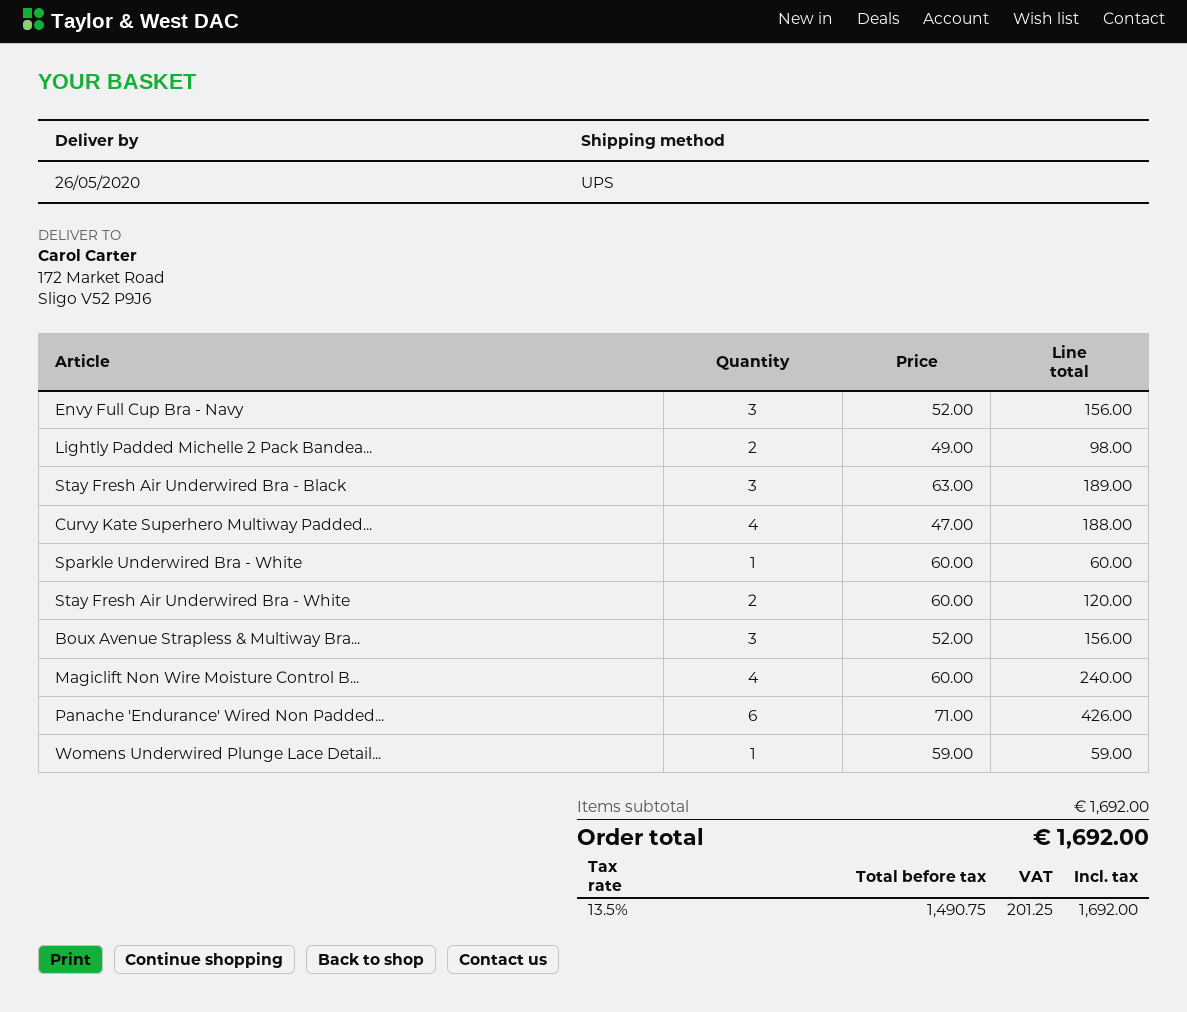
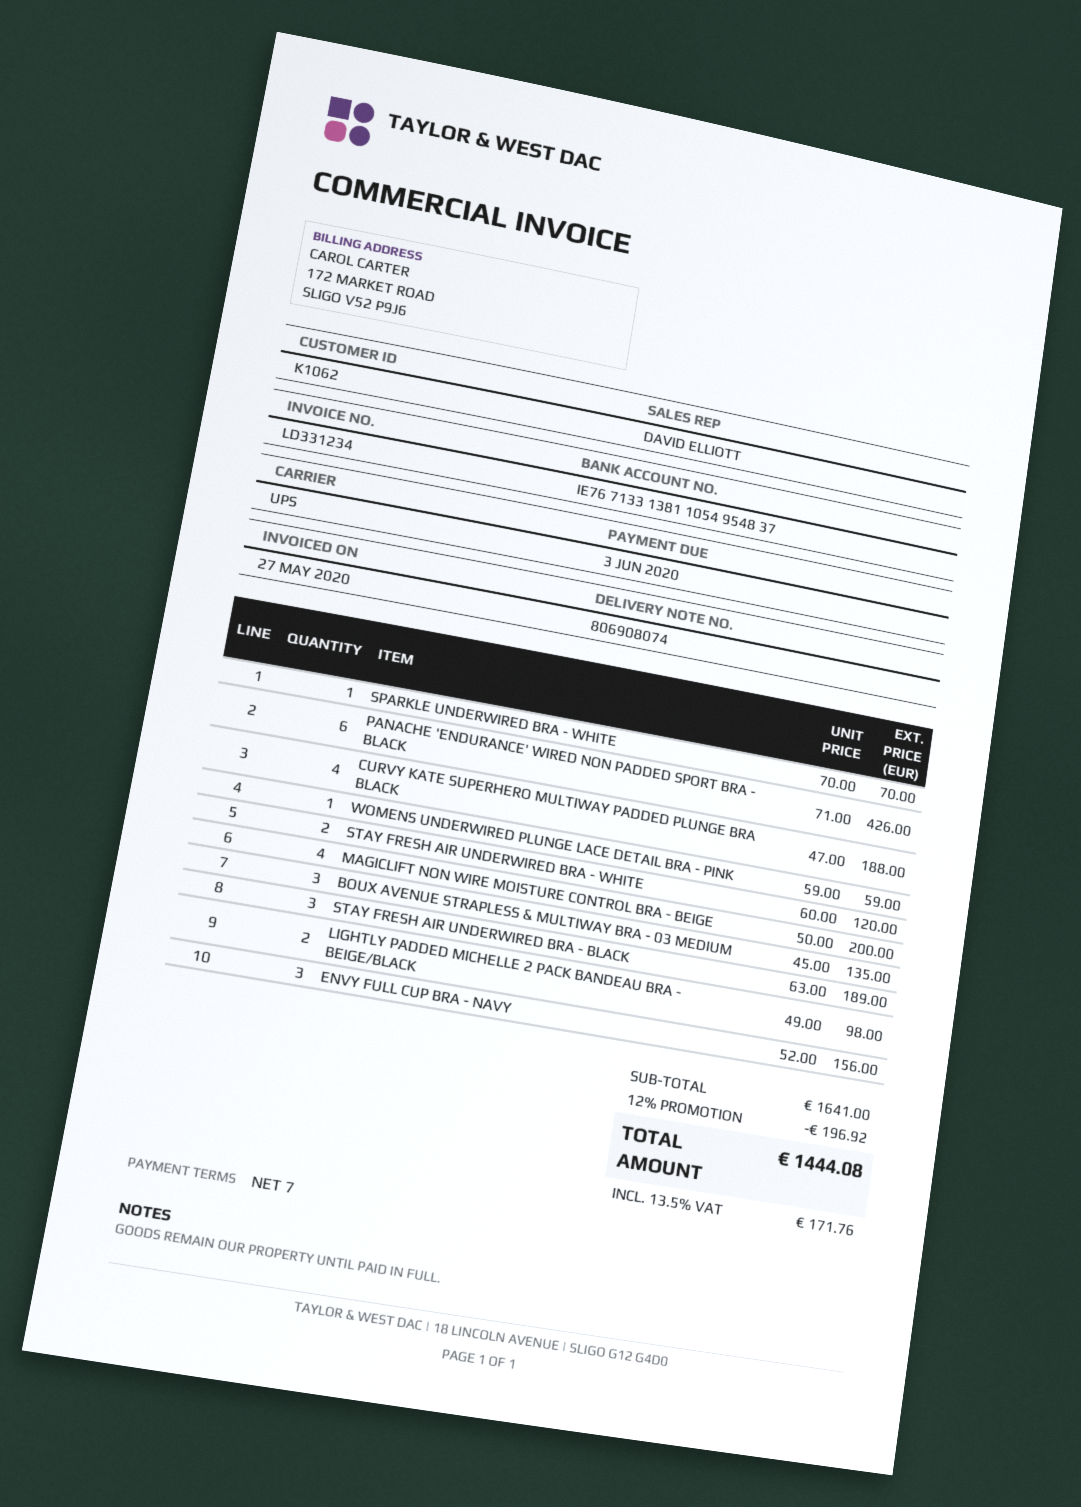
Sparkle Underwired Bra - White: 1 x 60.00 = 60.00 -> 1 x 70.00 = 70.00
Boux Avenue Strapless & Multiway Bra...: 3 x 52.00 = 156.00 -> 3 x 45.00 = 135.00
Magiclift Non Wire Moisture Control B...: 4 x 60.00 = 240.00 -> 4 x 50.00 = 200.00
subtotal: 1692.00 -> 1641.00
discount: none -> 12% = 196.92
tax: 13.5% = 201.25 -> 13.5% = 171.76
total: 1692.00 -> 1444.08

